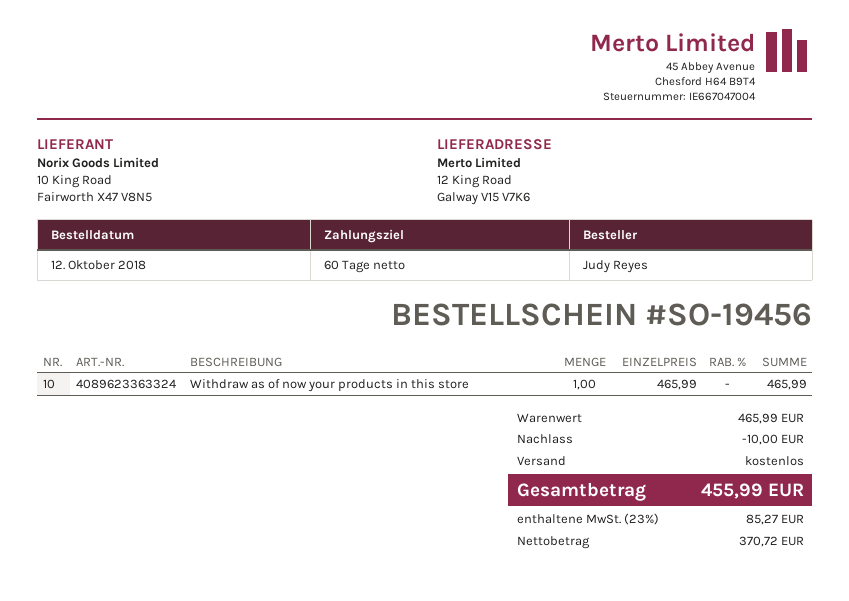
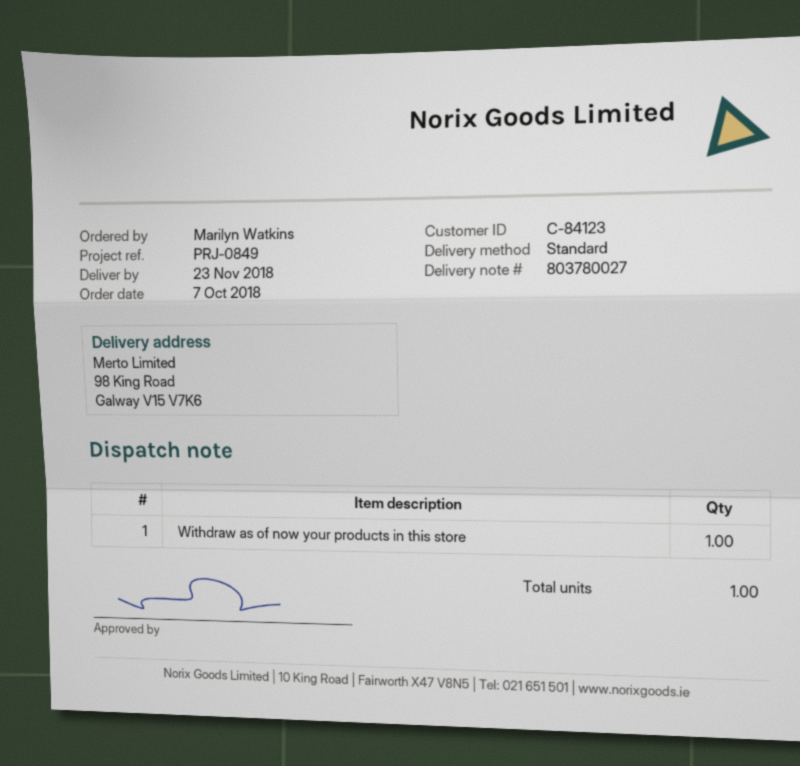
order date: 2018-10-12 -> 2018-10-07
ordered by: Judy Reyes -> Marilyn Watkins
ship to: 12 King Road, Galway V15 V7K6 -> 98 King Road, Galway V15 V7K6

